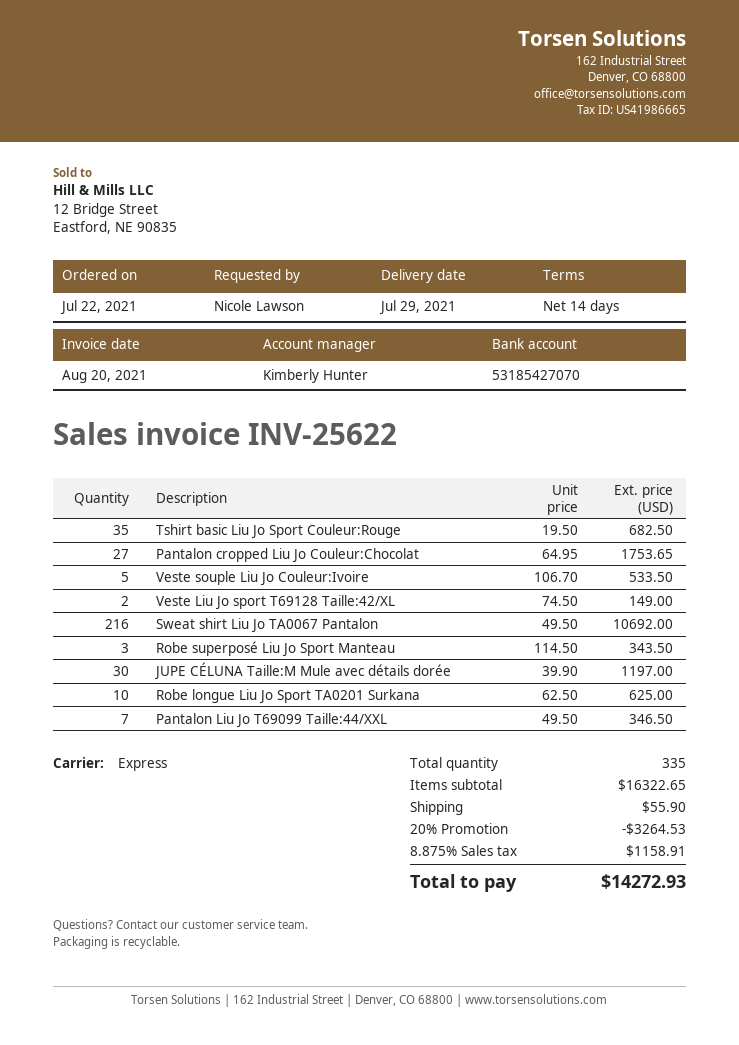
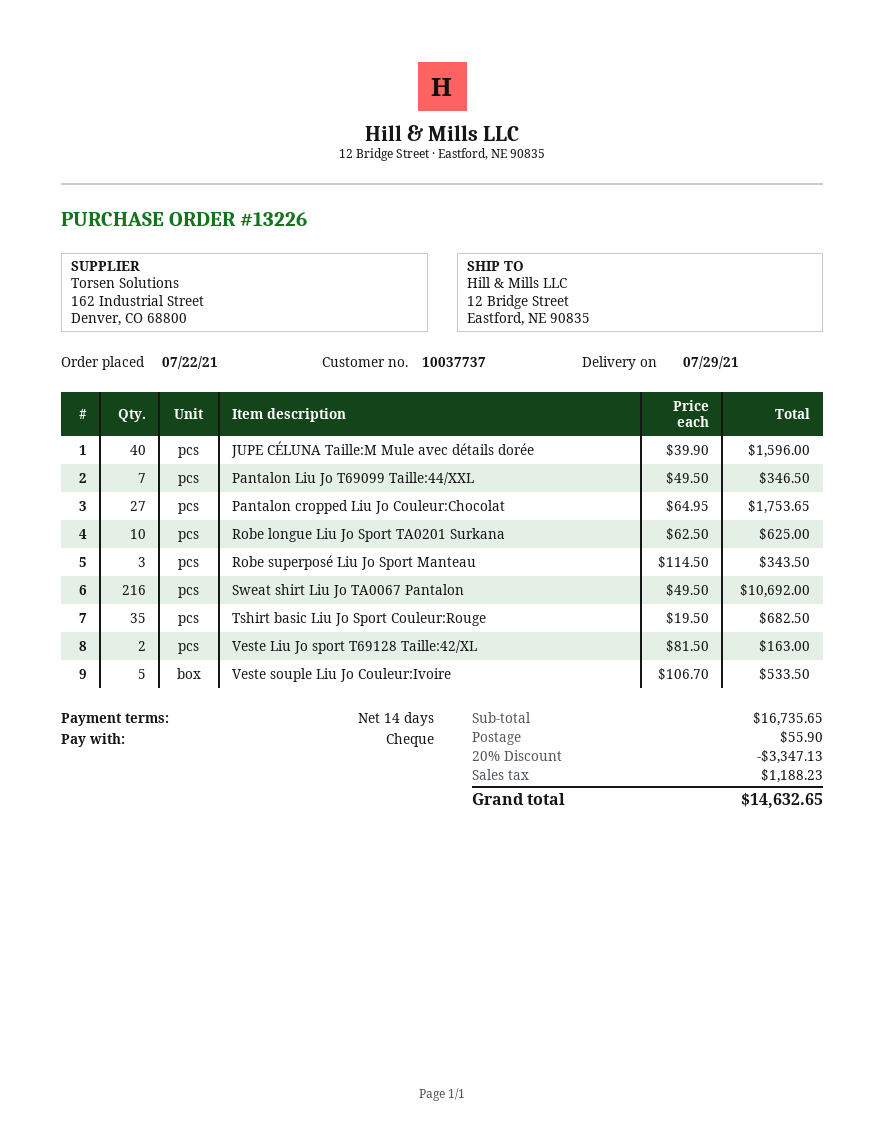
Veste Liu Jo sport T69128 Taille:42/XL: 2 x 74.50 = 149.00 -> 2 x 81.50 = 163.00
JUPE CÉLUNA Taille:M Mule avec détails dorée: 30 x 39.90 = 1197.00 -> 40 x 39.90 = 1596.00
subtotal: 16322.65 -> 16735.65
discount: 20% = 3264.53 -> 20% = 3347.13
tax: 1158.91 -> 1188.23
total: 14272.93 -> 14632.65

